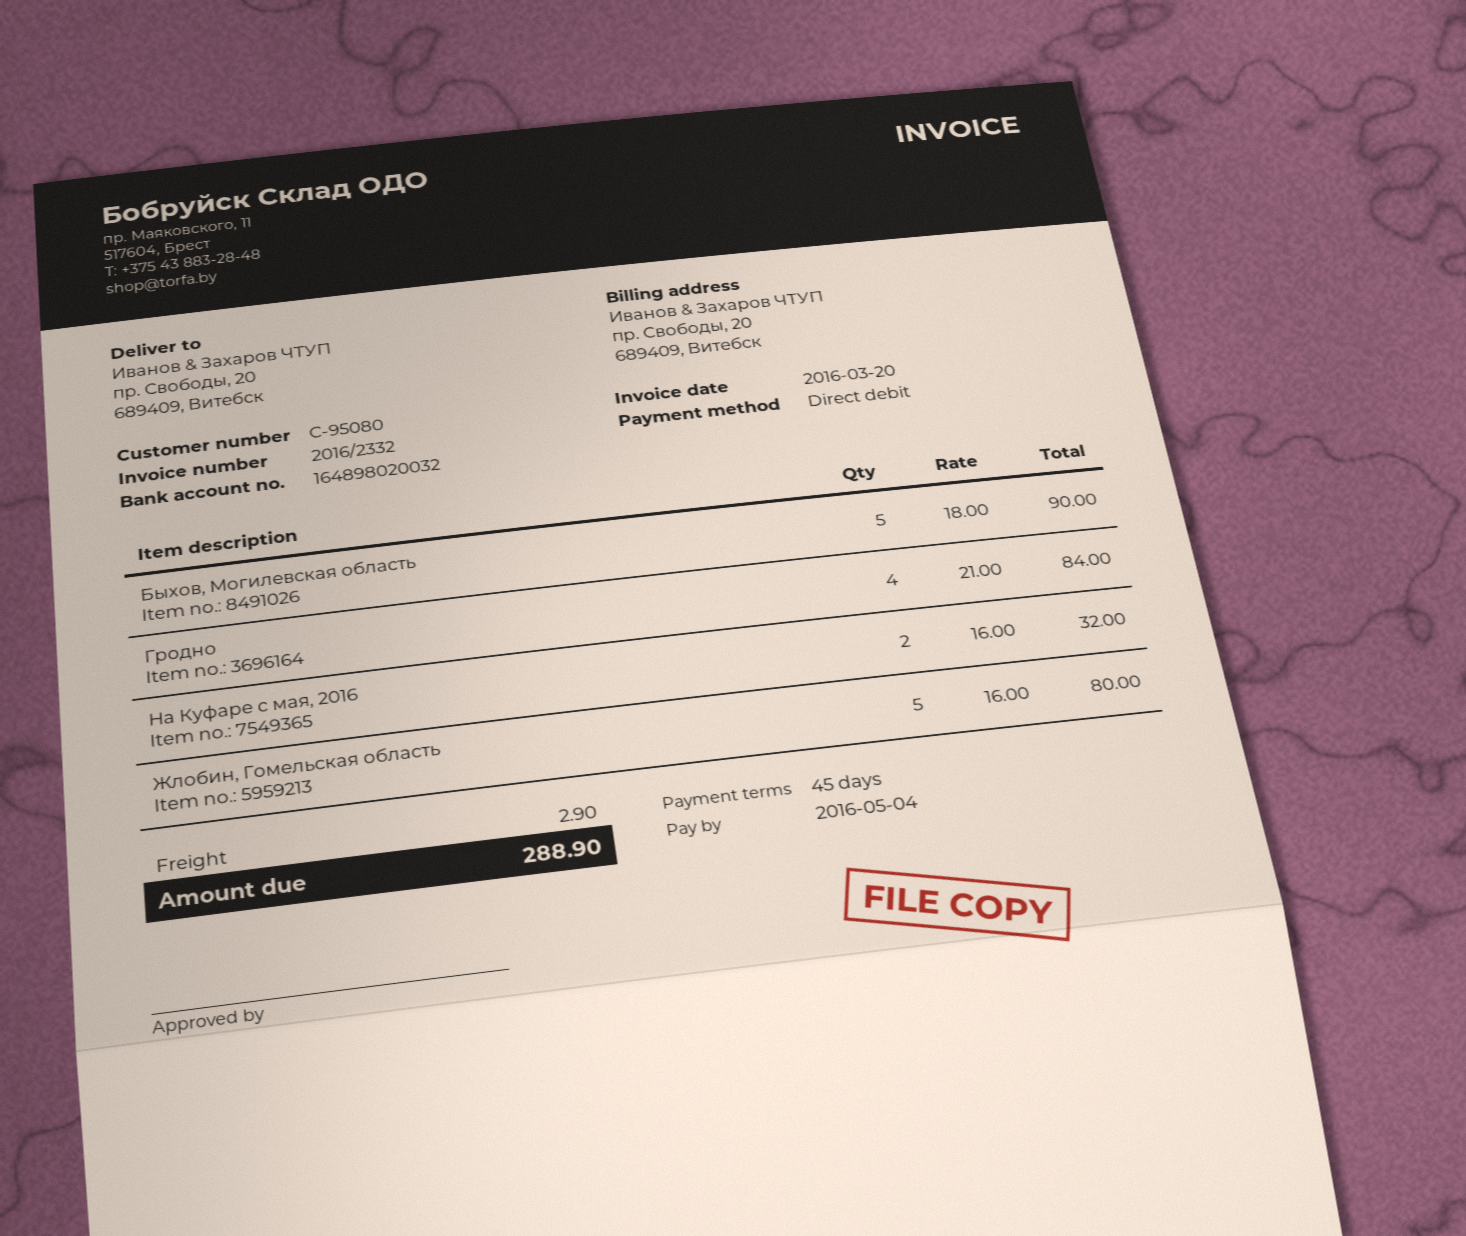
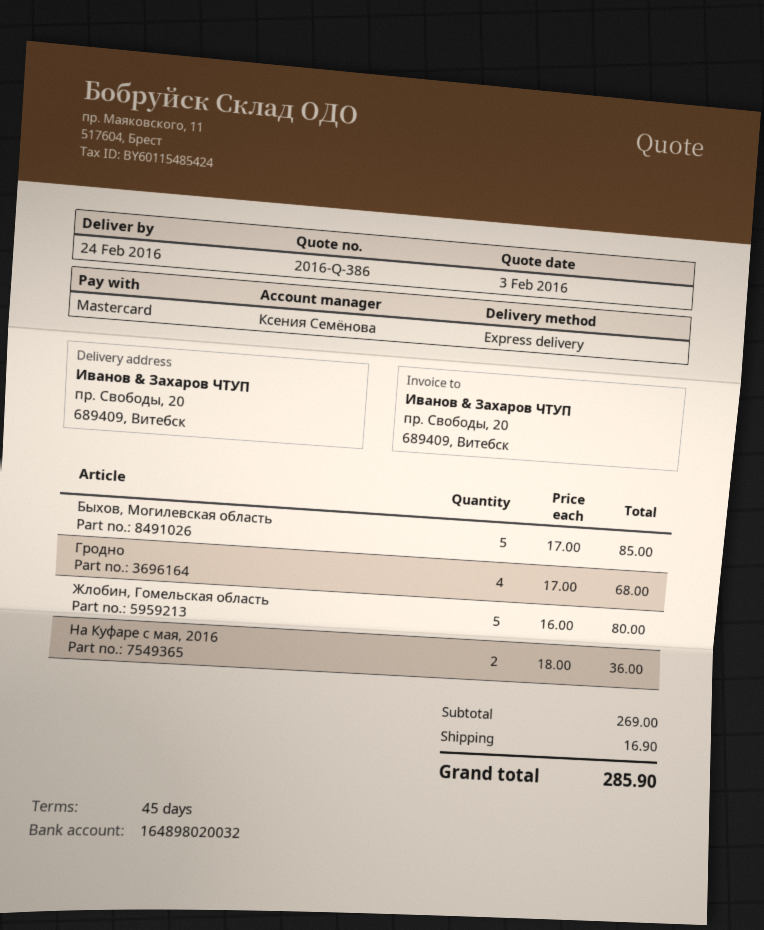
payment method: direct debit -> Mastercard
Быхов, Могилевская область: 5 x 18.00 = 90.00 -> 5 x 17.00 = 85.00
Гродно: 4 x 21.00 = 84.00 -> 4 x 17.00 = 68.00
На Куфаре с мая, 2016: 2 x 16.00 = 32.00 -> 2 x 18.00 = 36.00
shipping: 2.90 -> 16.90
total: 288.90 -> 285.90

